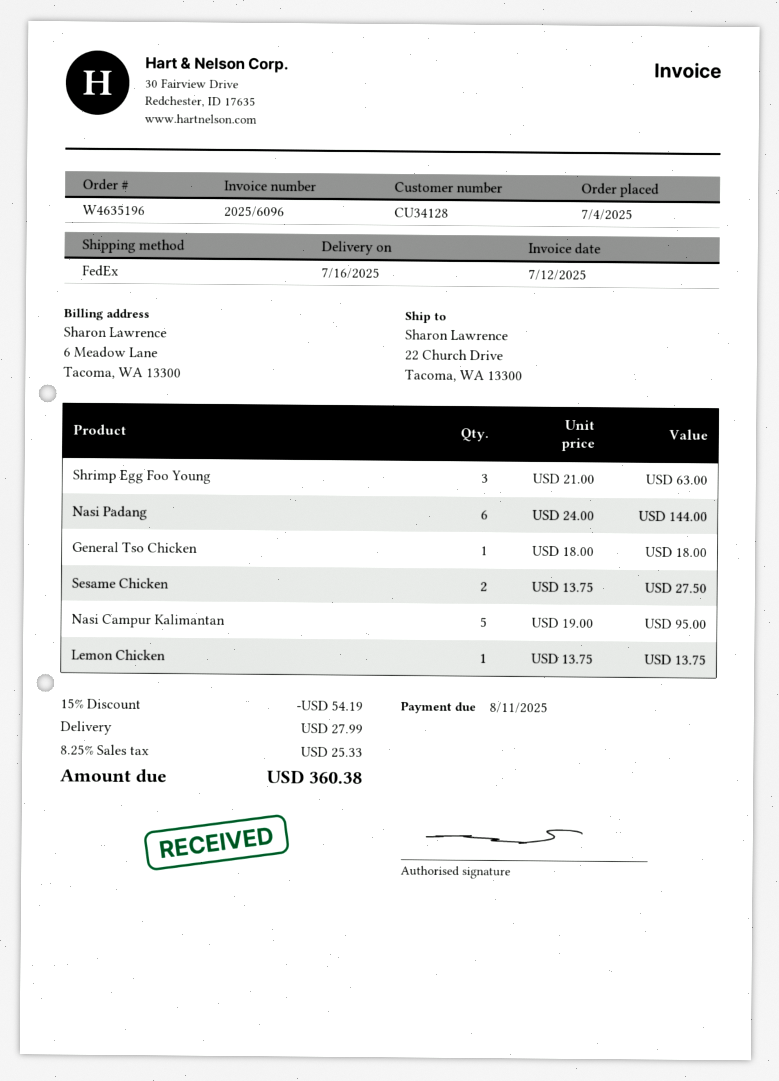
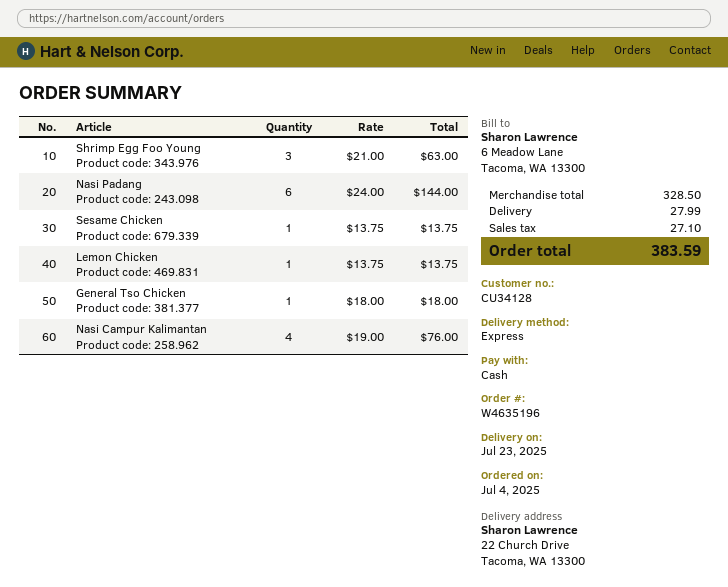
delivery date: 2025-07-16 -> 2025-07-23
shipping method: FedEx -> express
Sesame Chicken: 2 x 13.75 = 27.50 -> 1 x 13.75 = 13.75
Nasi Campur Kalimantan: 5 x 19.00 = 95.00 -> 4 x 19.00 = 76.00
discount: 15% = 54.19 -> none
tax: 25.33 -> 27.10
total: 360.38 -> 383.59

